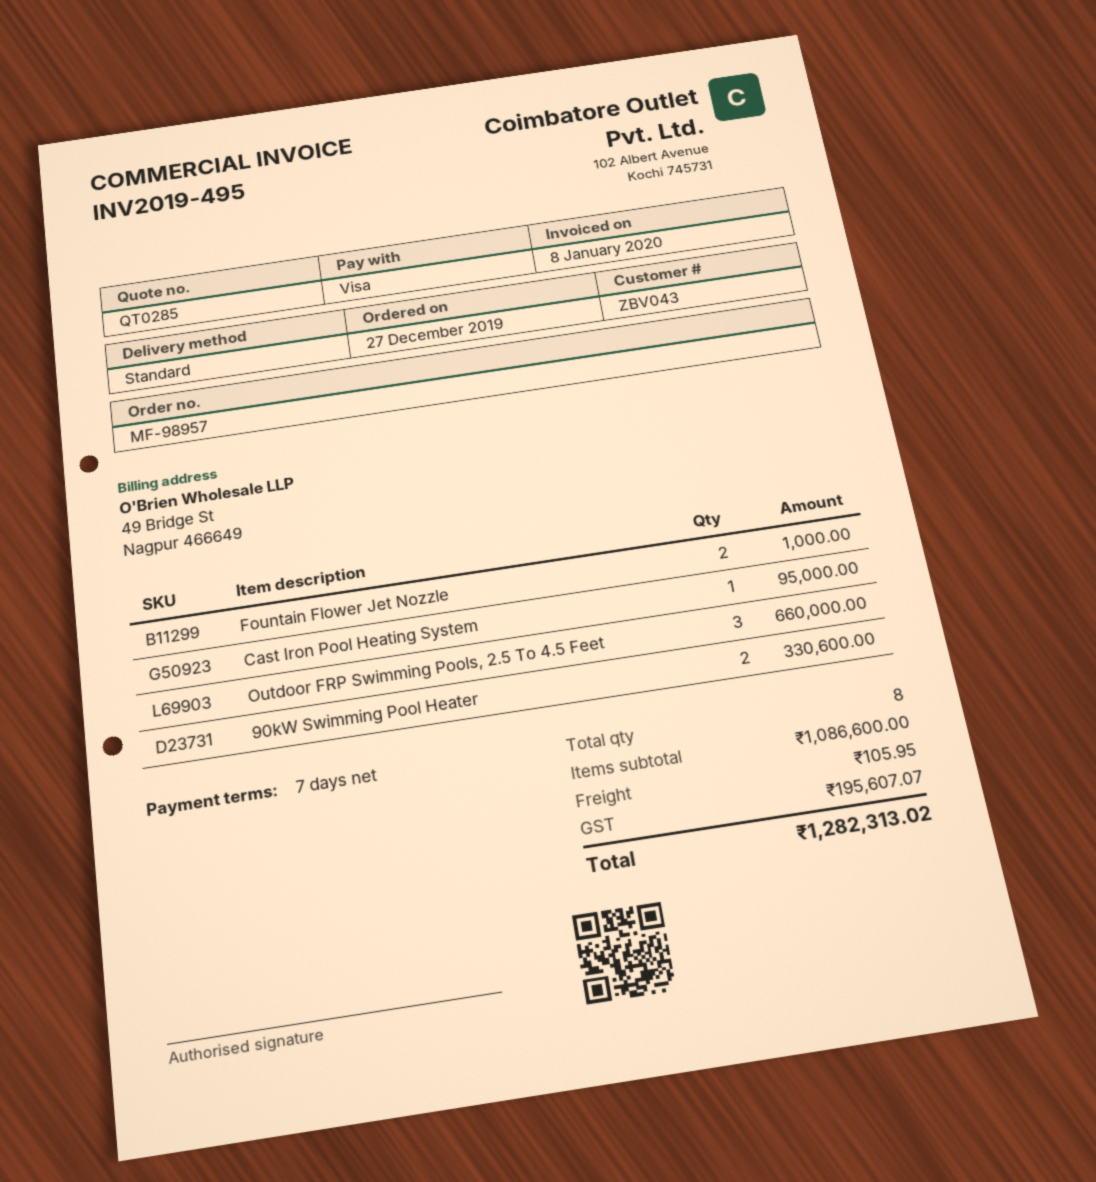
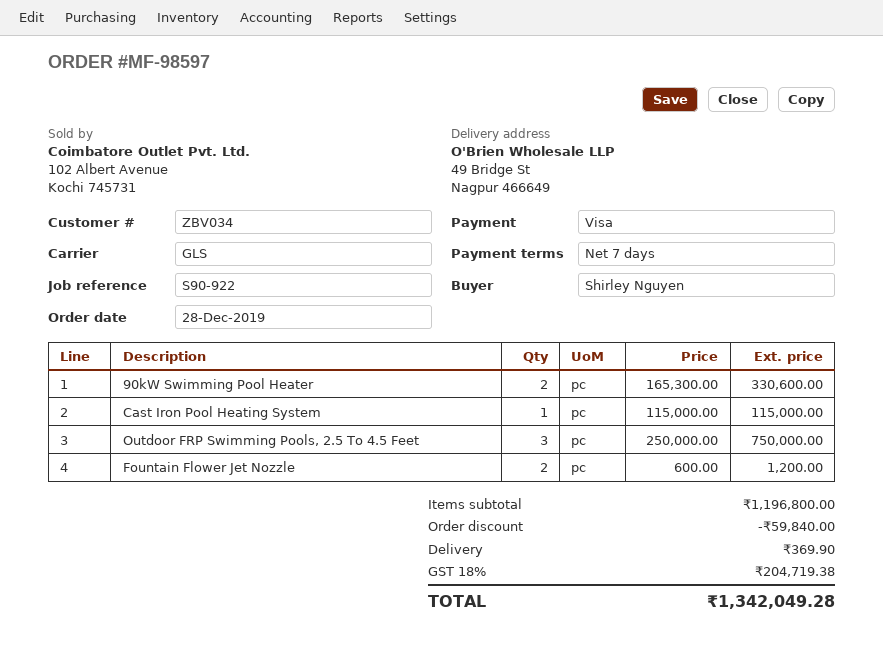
order number: MF-98957 -> MF-98597
order date: 2019-12-27 -> 2019-12-28
customer number: ZBV043 -> ZBV034
shipping method: standard -> GLS
Fountain Flower Jet Nozzle: 2 for 1000.00 -> 2 for 1200.00
Cast Iron Pool Heating System: 1 for 95000.00 -> 1 for 115000.00
Outdoor FRP Swimming Pools, 2.5 To 4.5 Feet: 3 for 660000.00 -> 3 for 750000.00
subtotal: 1086600.00 -> 1196800.00
discount: none -> 59840.00
shipping: 105.95 -> 369.90
tax: 195607.07 -> 204719.38
total: 1282313.02 -> 1342049.28

